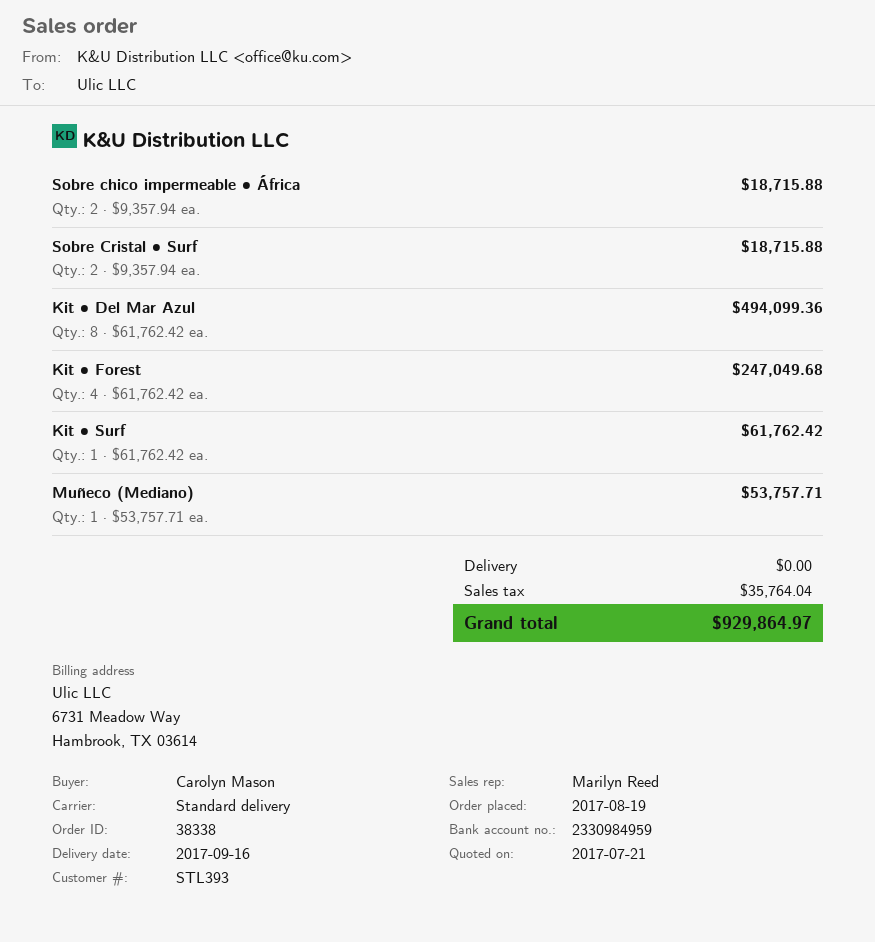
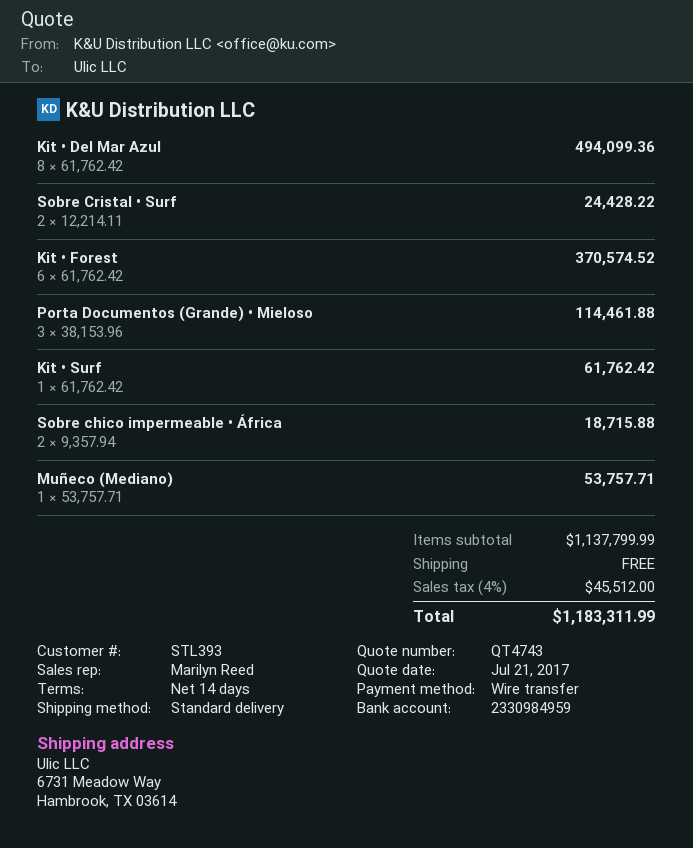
Sobre Cristal • Surf: 2 x 9357.94 = 18715.88 -> 2 x 12214.11 = 24428.22
Kit • Forest: 4 x 61762.42 = 247049.68 -> 6 x 61762.42 = 370574.52
Porta Documentos (Grande) • Mieloso: none -> 3 x 38153.96 = 114461.88
tax: 35764.04 -> 45512.00
total: 929864.97 -> 1183311.99

